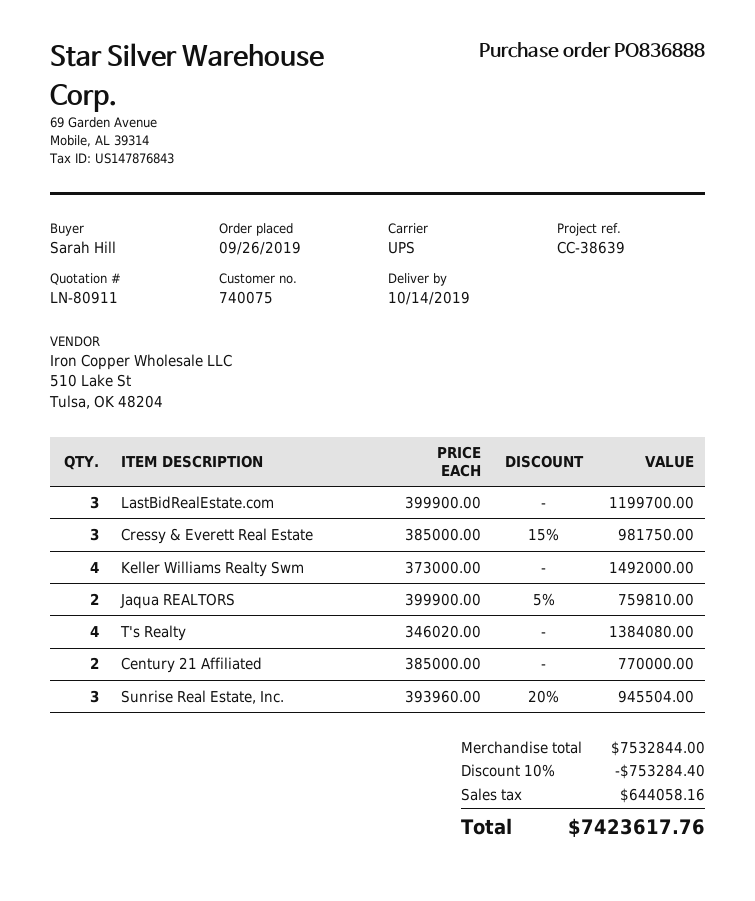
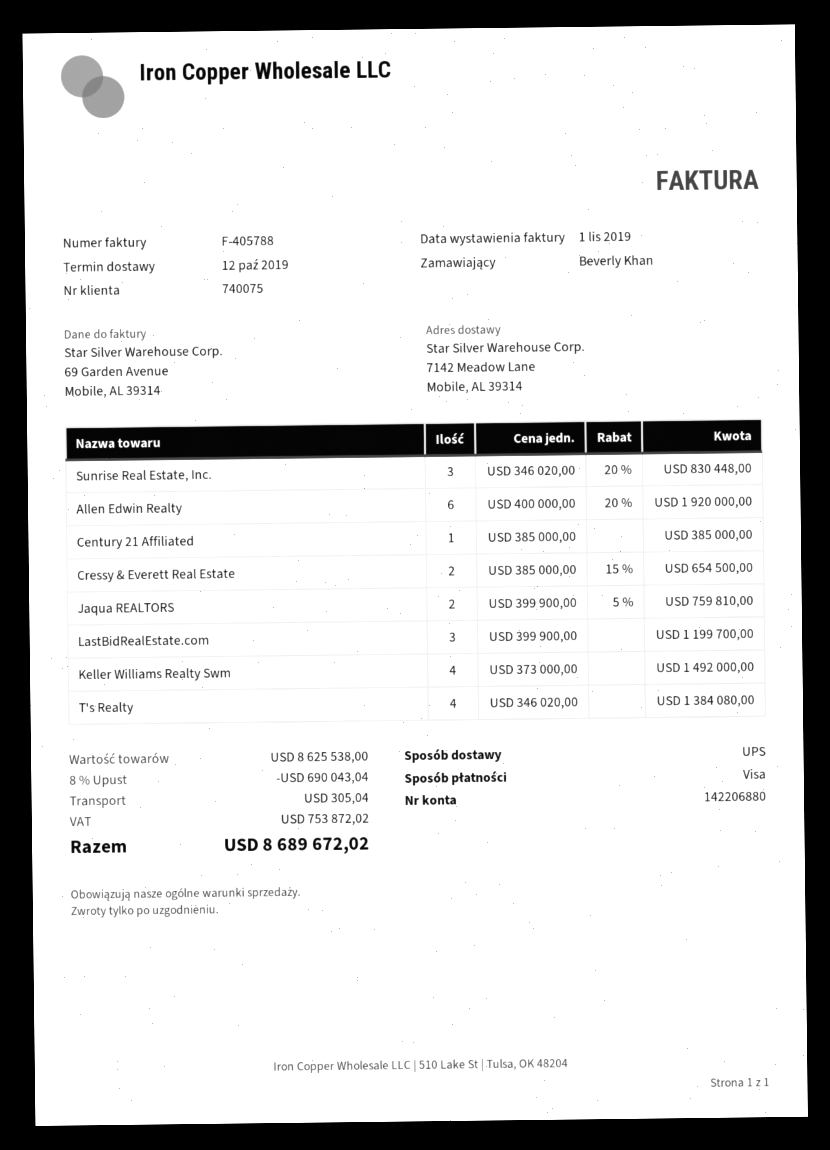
delivery date: 2019-10-14 -> 2019-10-12
ordered by: Sarah Hill -> Beverly Khan
Cressy & Everett Real Estate: 3 x 385000.00 - 15% = 981750.00 -> 2 x 385000.00 - 15% = 654500.00
Century 21 Affiliated: 2 x 385000.00 = 770000.00 -> 1 x 385000.00 = 385000.00
Sunrise Real Estate, Inc.: 3 x 393960.00 - 20% = 945504.00 -> 3 x 346020.00 - 20% = 830448.00
Allen Edwin Realty: none -> 6 x 400000.00 - 20% = 1920000.00
subtotal: 7532844.00 -> 8625538.00
discount: 10% = 753284.40 -> 8% = 690043.04
shipping: none -> 305.04
tax: 644058.16 -> 753872.02
total: 7423617.76 -> 8689672.02

